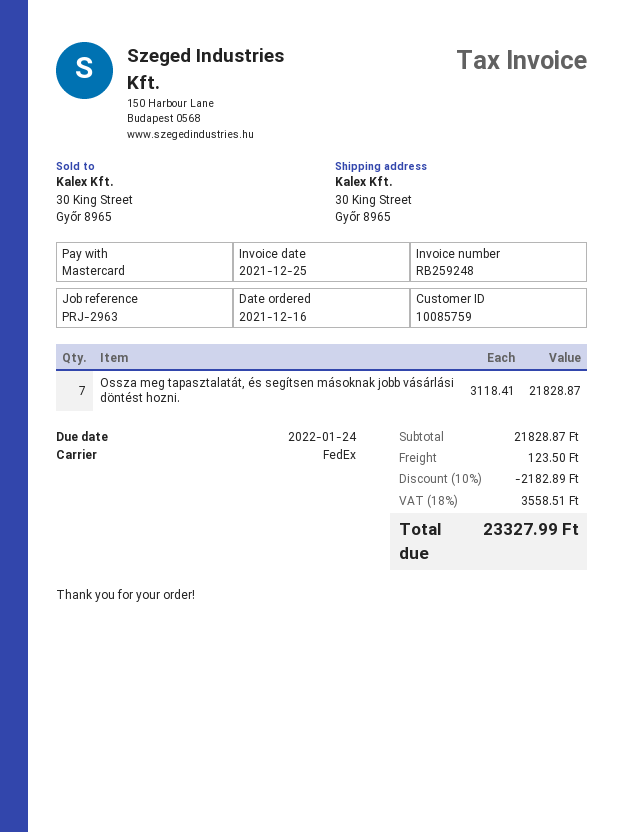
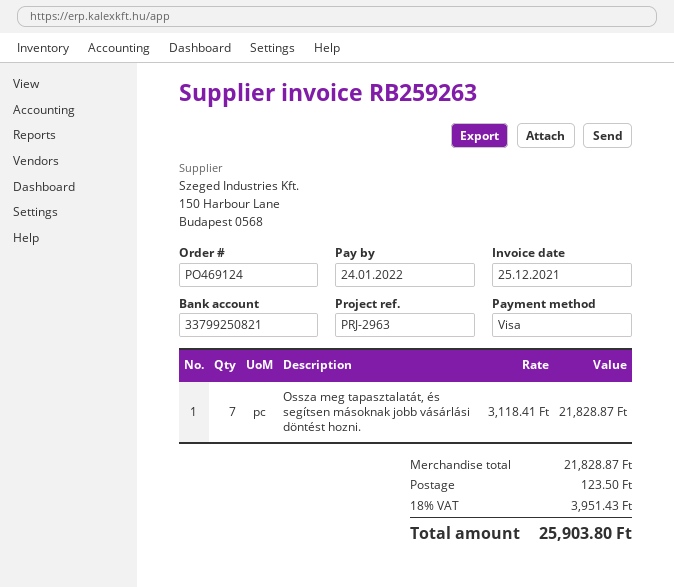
invoice number: RB259248 -> RB259263
payment method: Mastercard -> Visa
discount: 10% = 2182.89 -> none
tax: 18% = 3558.51 -> 18% = 3951.43
total: 23327.99 -> 25903.80

